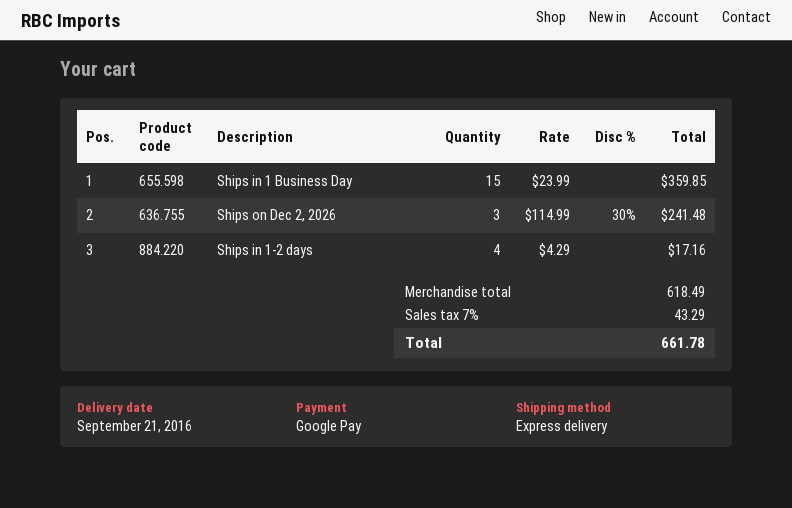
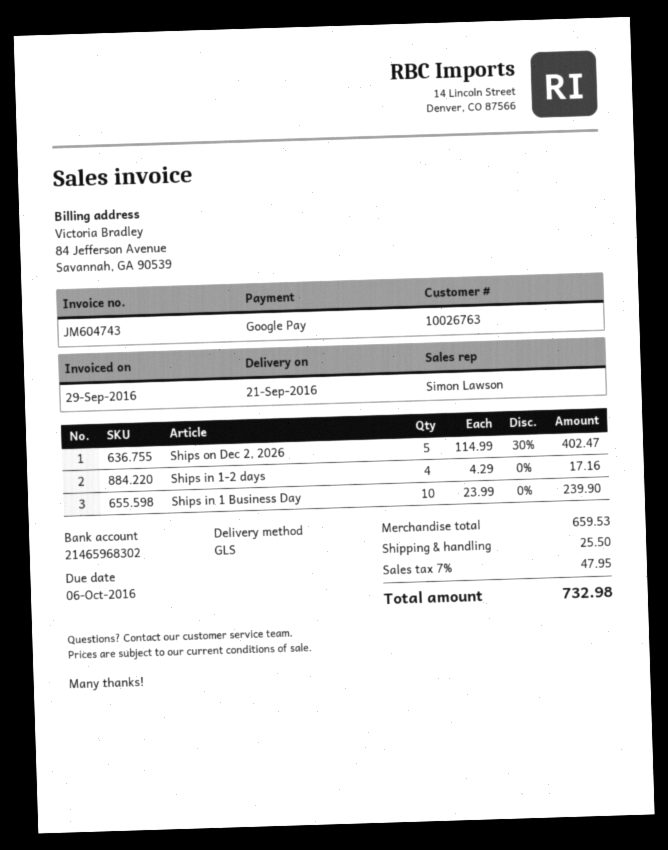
shipping method: express -> GLS
Ships in 1 Business Day: 15 x 23.99 = 359.85 -> 10 x 23.99 = 239.90
Ships on Dec 2, 2026: 3 x 114.99 - 30% = 241.48 -> 5 x 114.99 - 30% = 402.47
subtotal: 618.49 -> 659.53
shipping: none -> 25.50
tax: 7% = 43.29 -> 7% = 47.95
total: 661.78 -> 732.98

